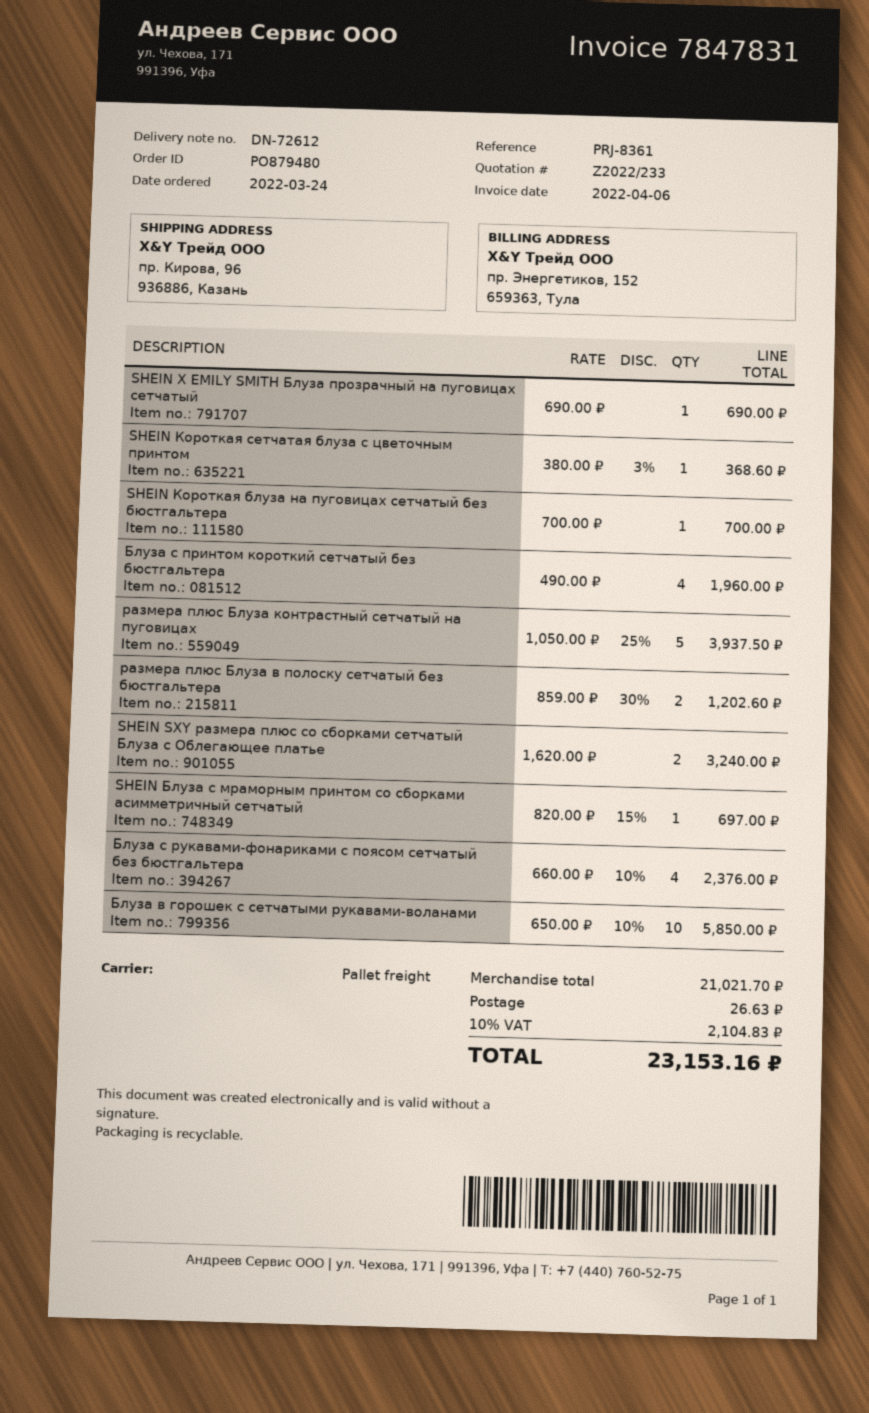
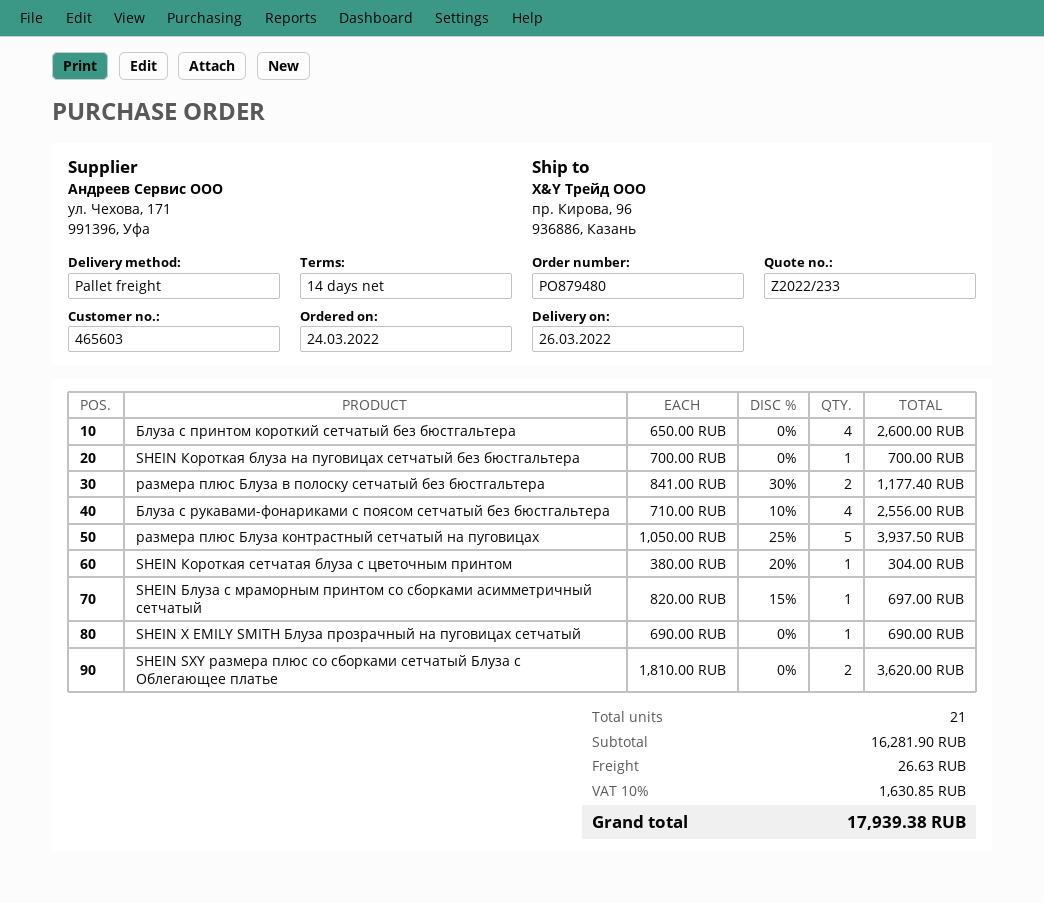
SHEIN Короткая сетчатая блуза с цветочным принтом: 1 x 380.00 - 3% = 368.60 -> 1 x 380.00 - 20% = 304.00
Блуза с принтом короткий сетчатый без бюстгальтера: 4 x 490.00 = 1960.00 -> 4 x 650.00 = 2600.00
размера плюс Блуза в полоску сетчатый без бюстгальтера: 2 x 859.00 - 30% = 1202.60 -> 2 x 841.00 - 30% = 1177.40
SHEIN SXY размера плюс со сборками сетчатый Блуза с Облегающее платье: 2 x 1620.00 = 3240.00 -> 2 x 1810.00 = 3620.00
Блуза с рукавами-фонариками с поясом сетчатый без бюстгальтера: 4 x 660.00 - 10% = 2376.00 -> 4 x 710.00 - 10% = 2556.00
Блуза в горошек с сетчатыми рукавами-воланами: 10 x 650.00 - 10% = 5850.00 -> none
subtotal: 21021.70 -> 16281.90
tax: 10% = 2104.83 -> 10% = 1630.85
total: 23153.16 -> 17939.38

